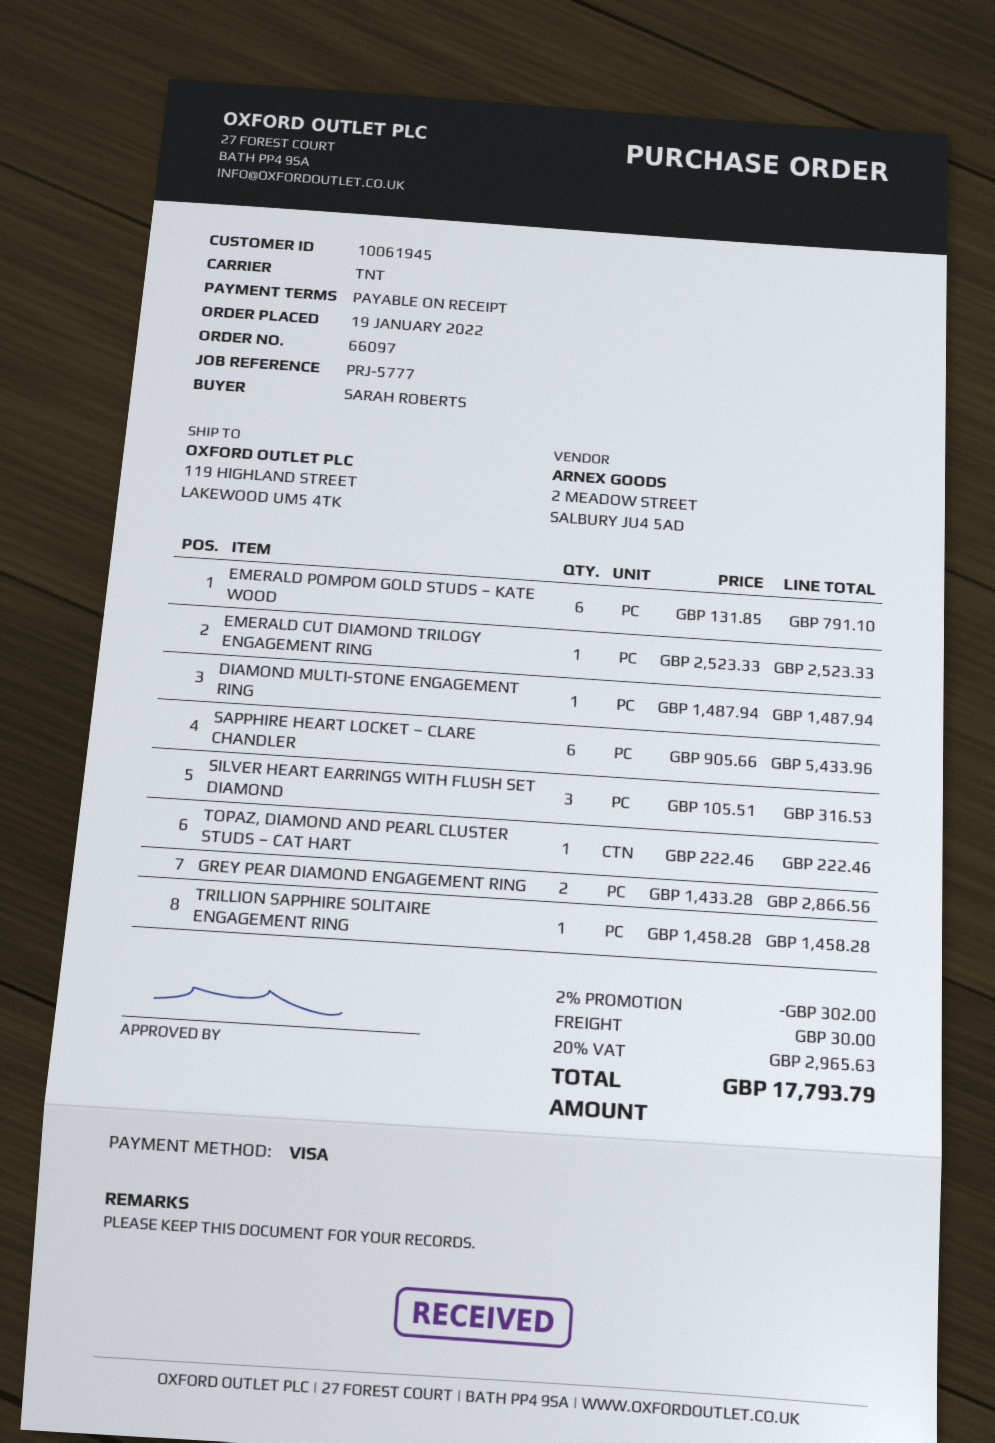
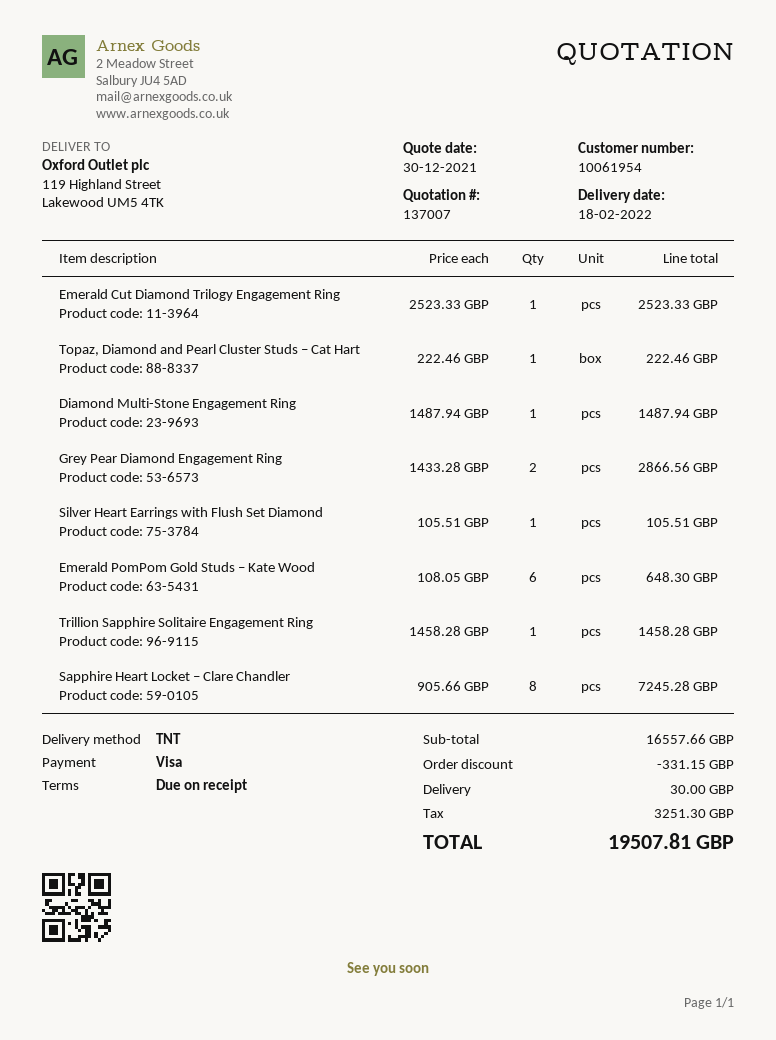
customer number: 10061945 -> 10061954
EMERALD POMPOM GOLD STUDS – KATE WOOD: 6 x 131.85 = 791.10 -> 6 x 108.05 = 648.30
SAPPHIRE HEART LOCKET – CLARE CHANDLER: 6 x 905.66 = 5433.96 -> 8 x 905.66 = 7245.28
SILVER HEART EARRINGS WITH FLUSH SET DIAMOND: 3 x 105.51 = 316.53 -> 1 x 105.51 = 105.51
discount: 302.00 -> 331.15
tax: 2965.63 -> 3251.30
total: 17793.79 -> 19507.81

